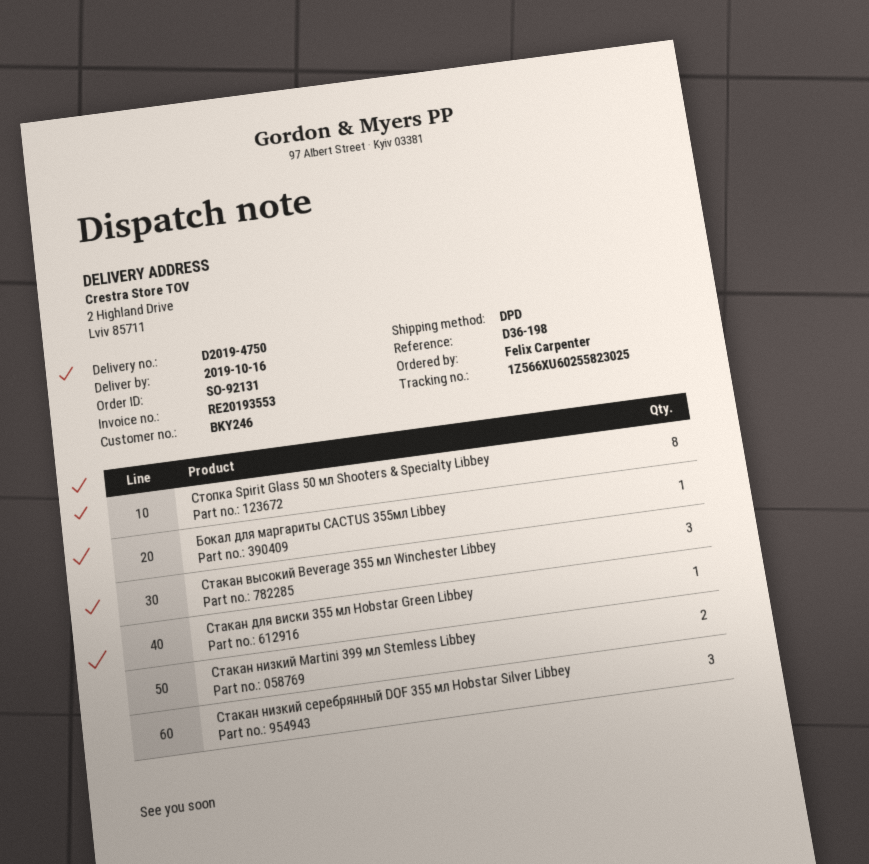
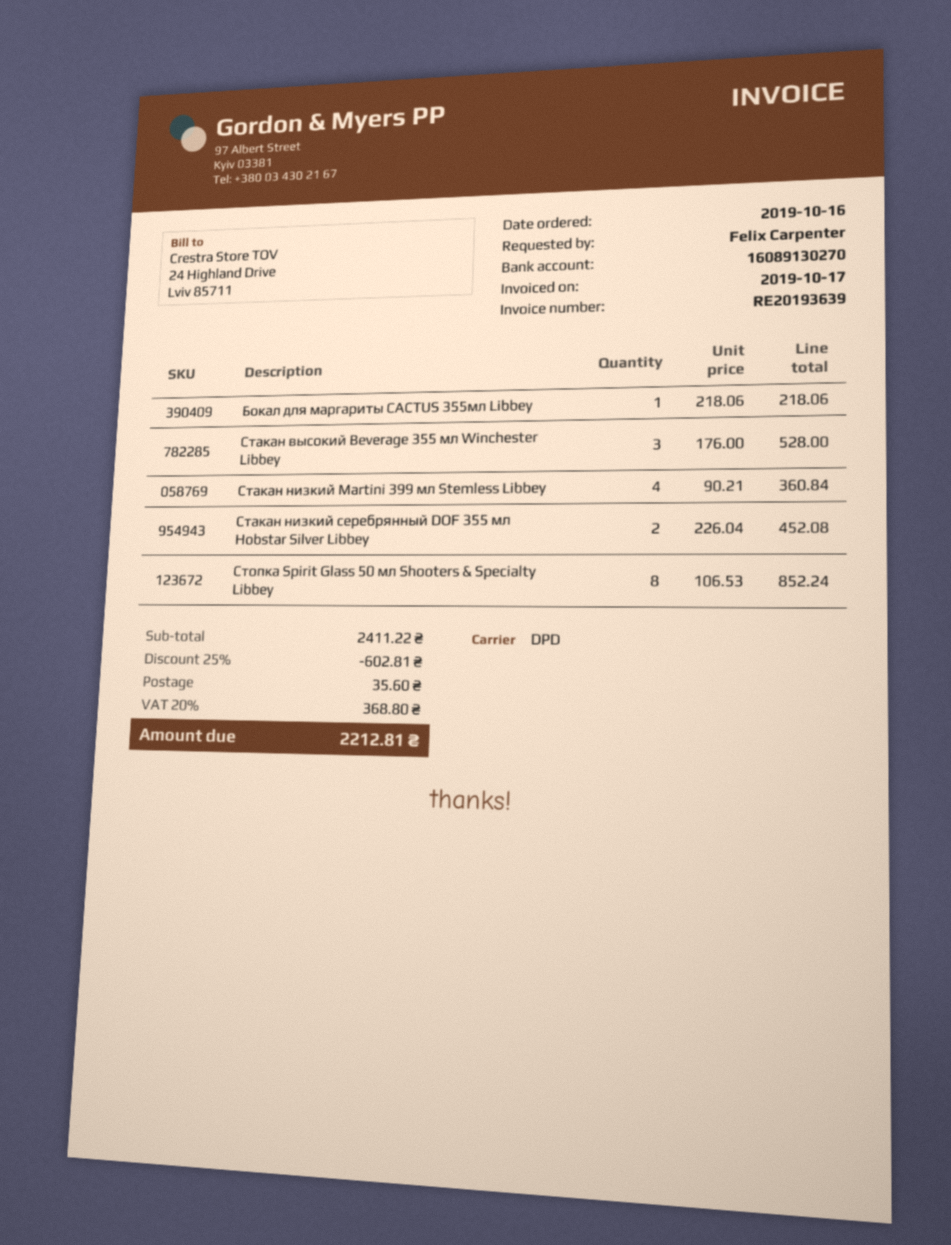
invoice number: RE20193553 -> RE20193639
Стакан для виски 355 мл Hobstar Green Libbey: 1 -> none
Стакан низкий Martini 399 мл Stemless Libbey: 2 -> 4
Стакан низкий серебрянный DOF 355 мл Hobstar Silver Libbey: 3 -> 2

